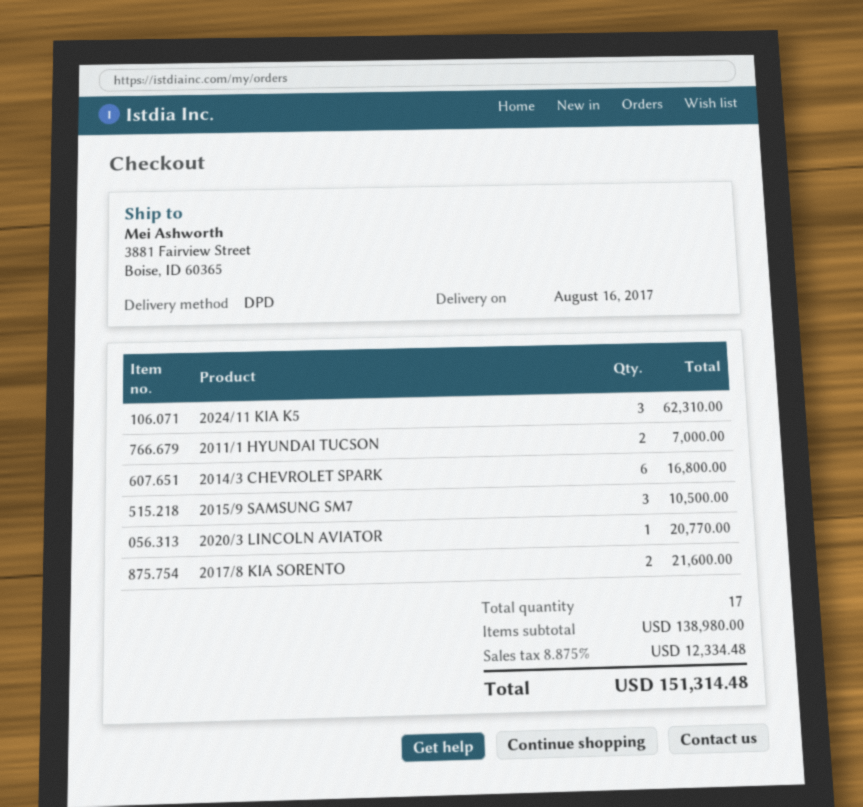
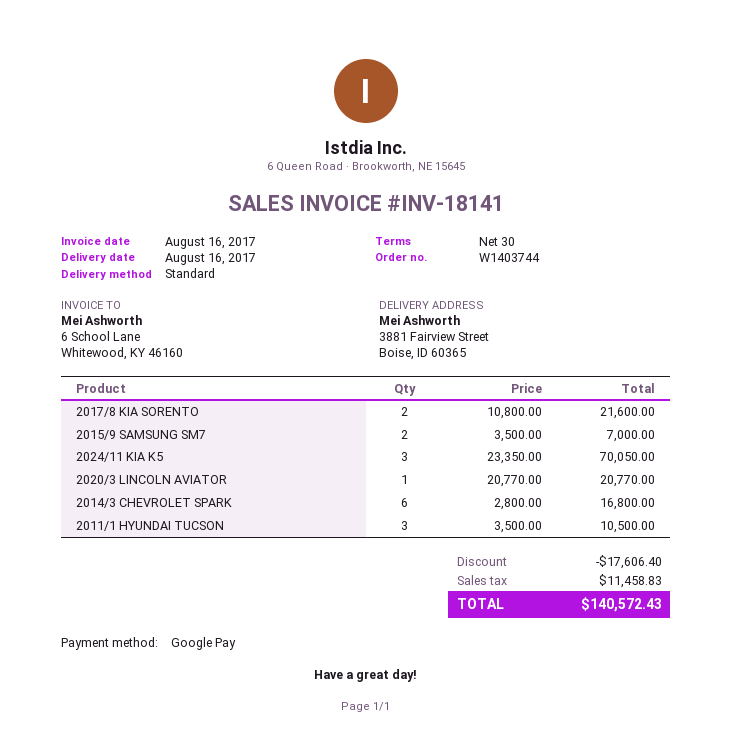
shipping method: DPD -> standard
2024/11 KIA K5: 3 for 62310.00 -> 3 for 70050.00
2011/1 HYUNDAI TUCSON: 2 for 7000.00 -> 3 for 10500.00
2015/9 SAMSUNG SM7: 3 for 10500.00 -> 2 for 7000.00
discount: none -> 17606.40
tax: 12334.48 -> 11458.83
total: 151314.48 -> 140572.43

